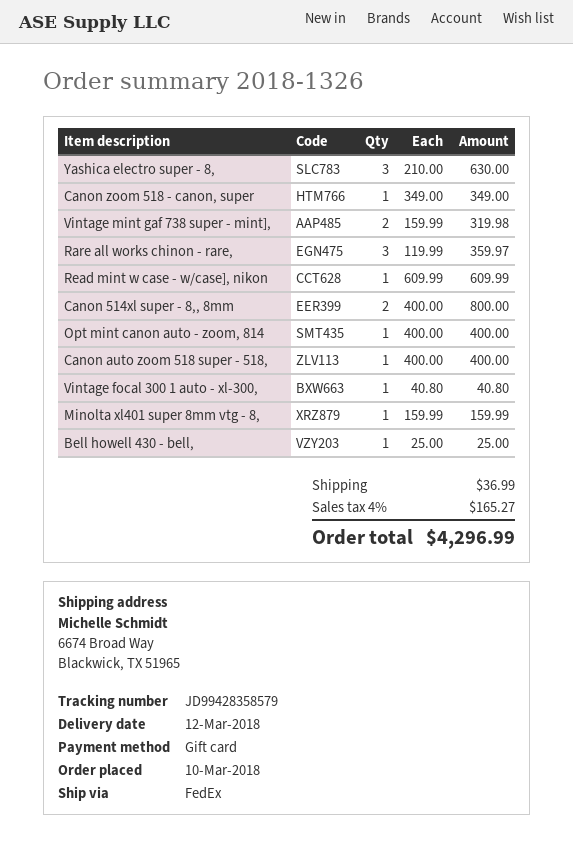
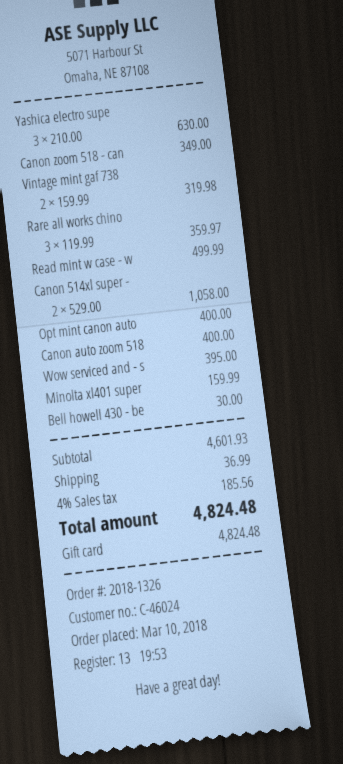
Read mint w case - w/case], nikon: 1 x 609.99 = 609.99 -> 1 x 499.99 = 499.99
Canon 514xl super - 8,, 8mm: 2 x 400.00 = 800.00 -> 2 x 529.00 = 1058.00
Vintage focal 300 1 auto - xl-300,: 1 x 40.80 = 40.80 -> none
Bell howell 430 - bell,: 1 x 25.00 = 25.00 -> 1 x 30.00 = 30.00
Wow serviced and - s: none -> 1 x 395.00 = 395.00
tax: 4% = 165.27 -> 4% = 185.56
total: 4296.99 -> 4824.48

